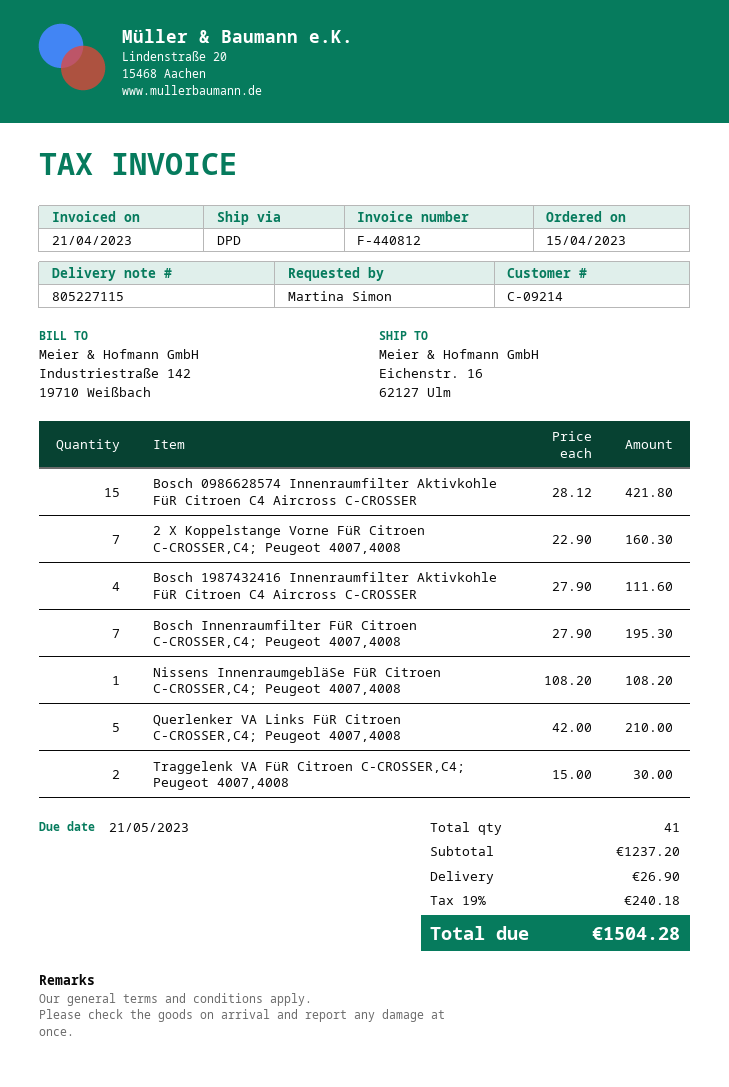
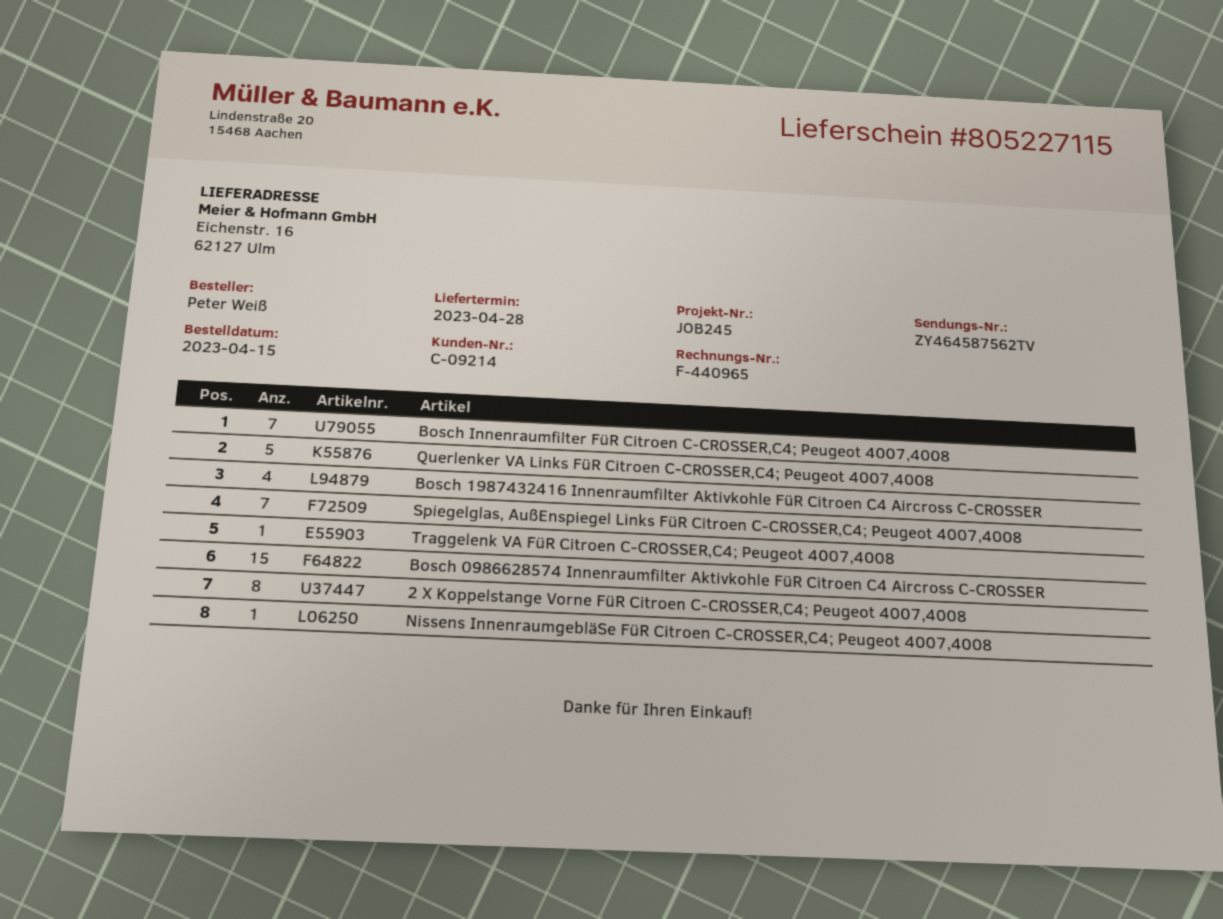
invoice number: F-440812 -> F-440965
ordered by: Martina Simon -> Peter Weiß
2 X Koppelstange Vorne FüR Citroen C-CROSSER,C4; Peugeot 4007,4008: 7 -> 8
Traggelenk VA FüR Citroen C-CROSSER,C4; Peugeot 4007,4008: 2 -> 1
Spiegelglas, AußEnspiegel Links FüR Citroen C-CROSSER,C4; Peugeot 4007,4008: none -> 7

